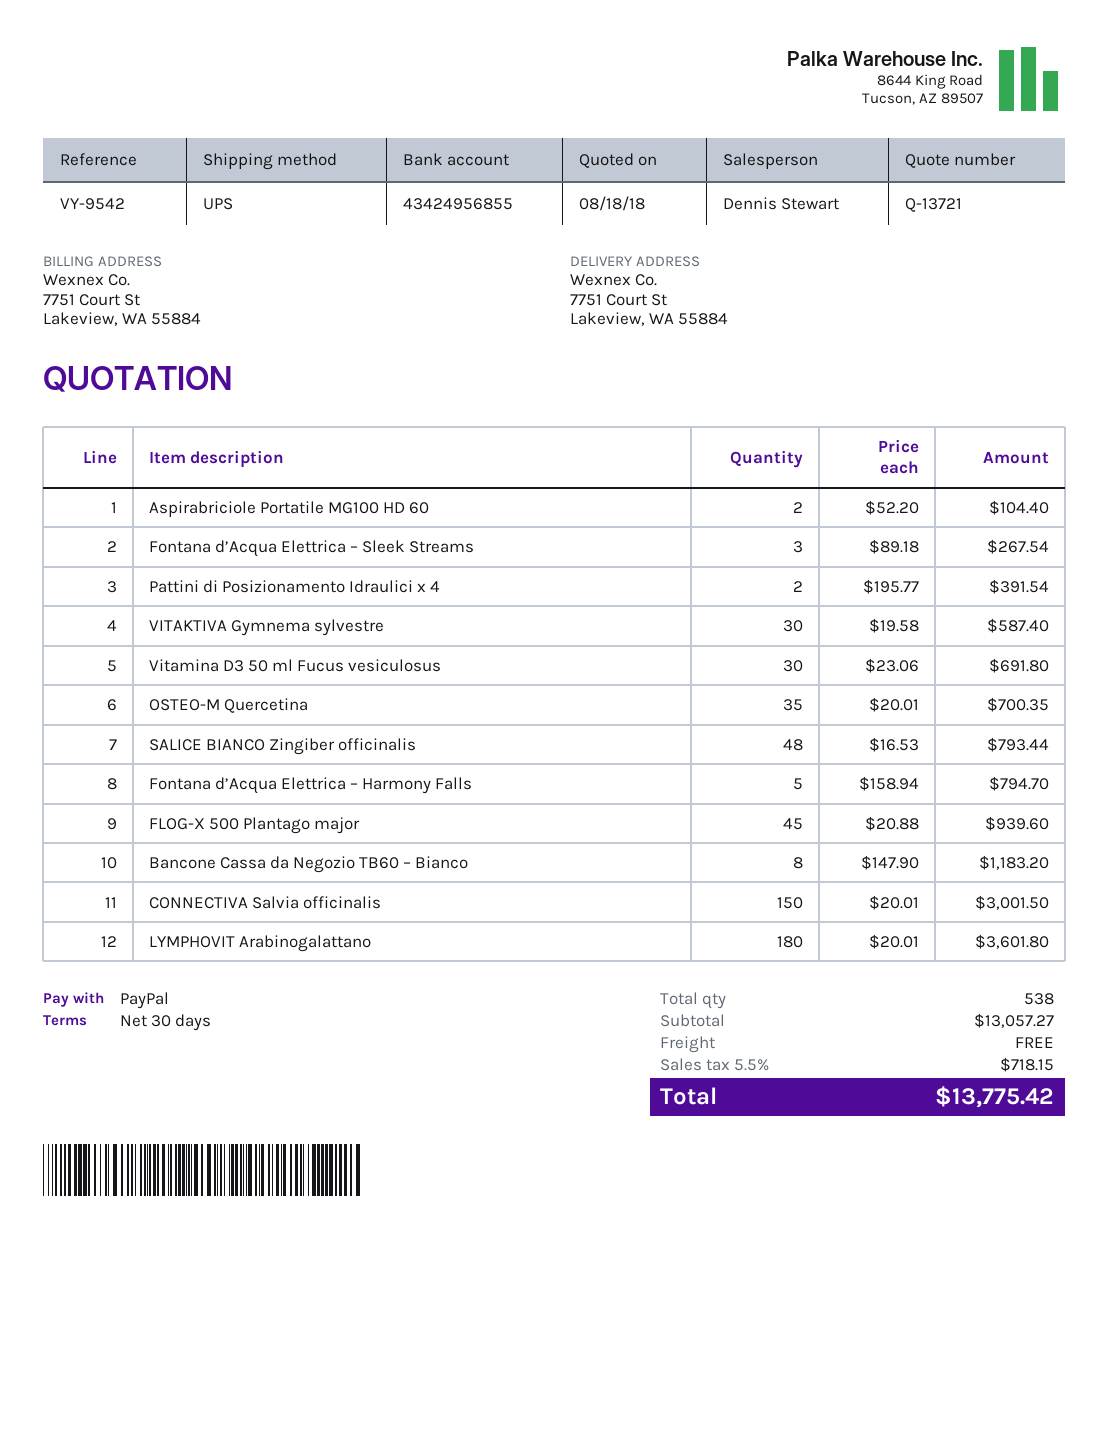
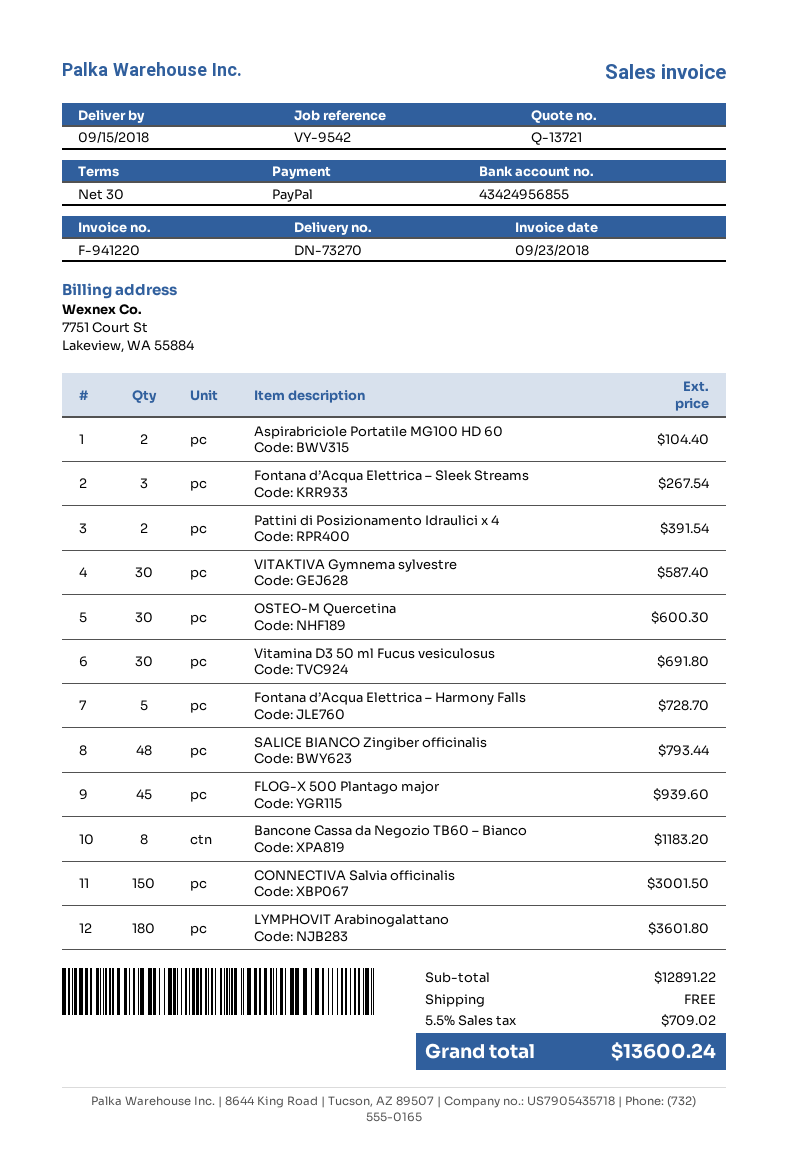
OSTEO-M Quercetina: 35 for 700.35 -> 30 for 600.30
Fontana d’Acqua Elettrica – Harmony Falls: 5 for 794.70 -> 5 for 728.70
subtotal: 13057.27 -> 12891.22
tax: 5.5% = 718.15 -> 5.5% = 709.02
total: 13775.42 -> 13600.24

